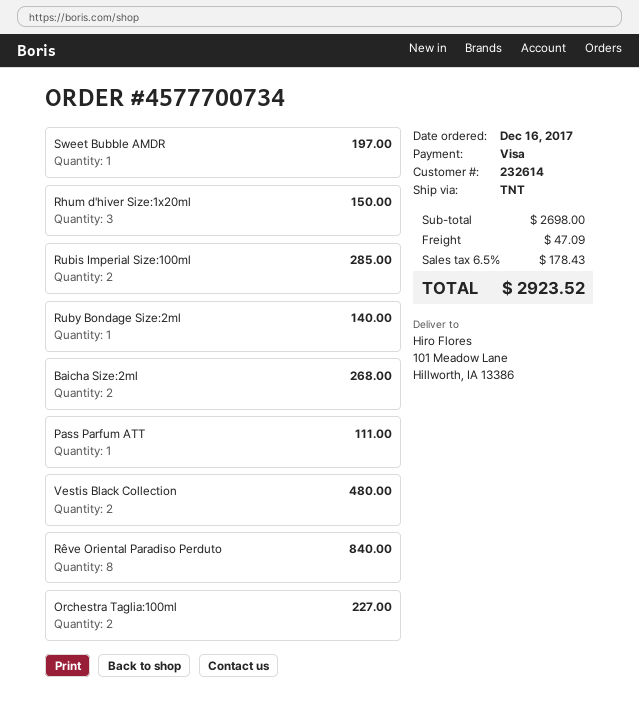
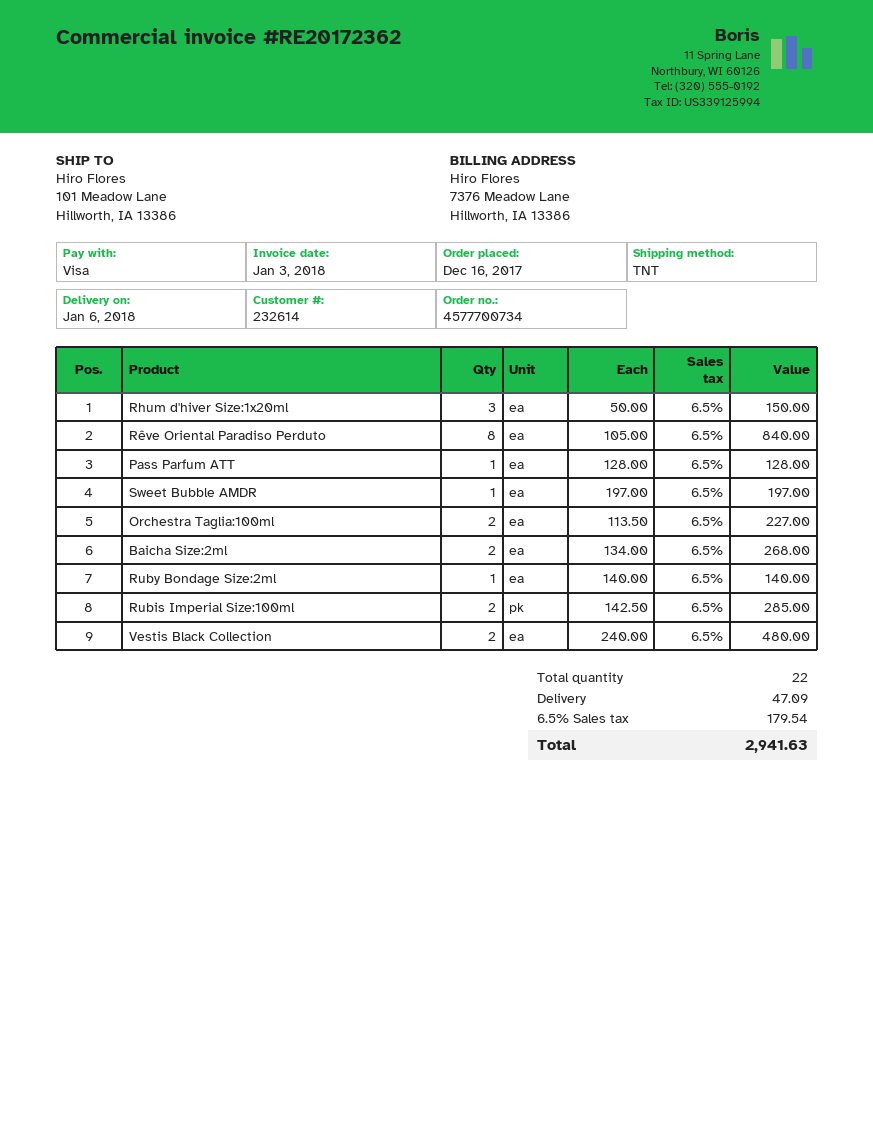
Pass Parfum ATT: 1 for 111.00 -> 1 for 128.00
tax: 6.5% = 178.43 -> 6.5% = 179.54
total: 2923.52 -> 2941.63

